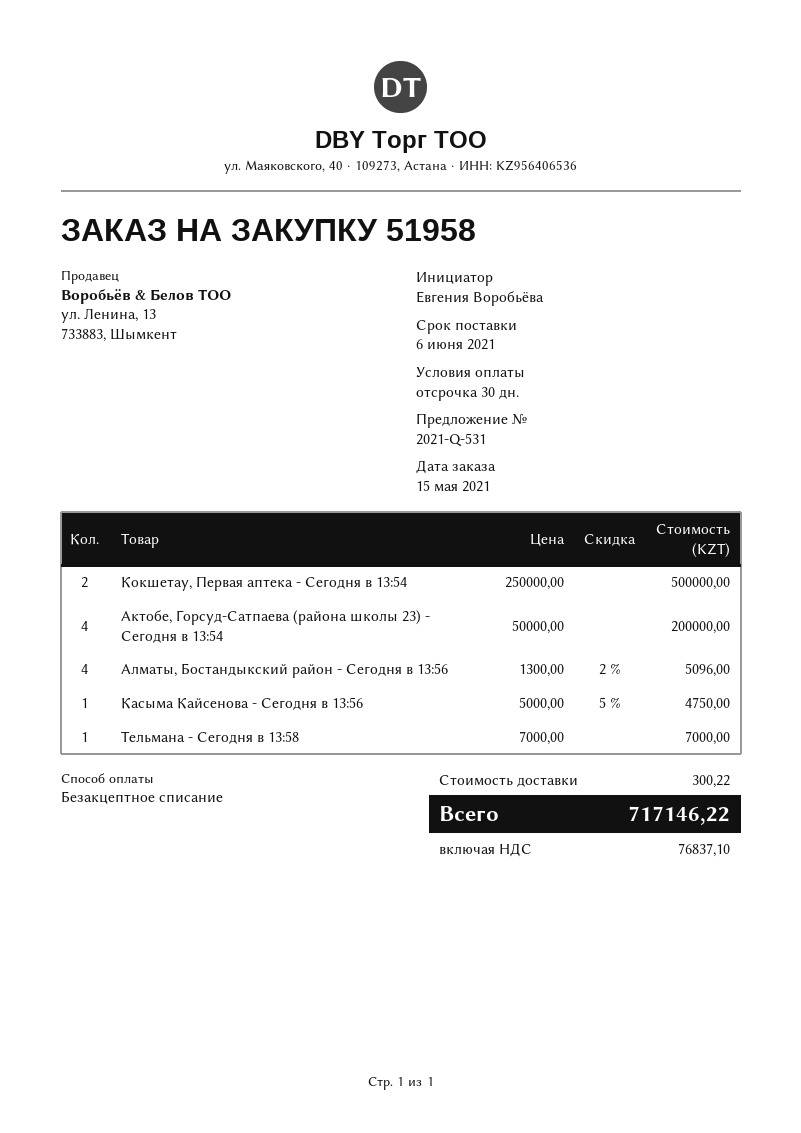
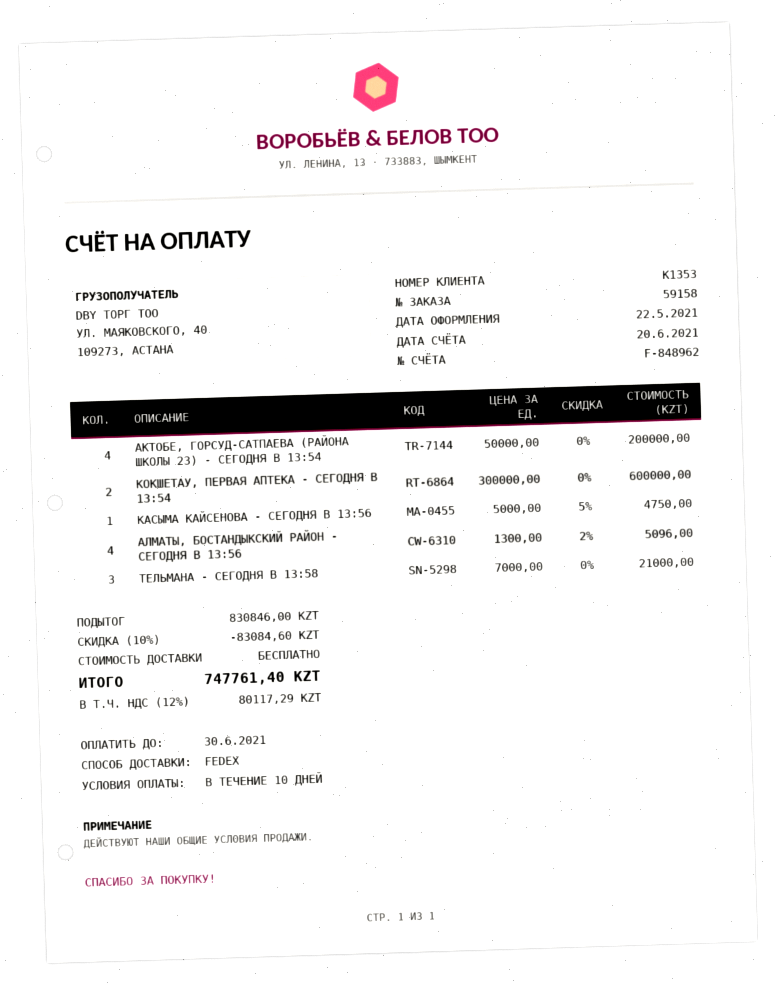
order number: 51958 -> 59158
order date: 2021-05-15 -> 2021-05-22
payment terms: 30 days -> 10 days
Кокшетау, Первая аптека - Сегодня в 13:54: 2 x 250000.00 = 500000.00 -> 2 x 300000.00 = 600000.00
Тельмана - Сегодня в 13:58: 1 x 7000.00 = 7000.00 -> 3 x 7000.00 = 21000.00
discount: none -> 10% = 83084.60
shipping: 300.22 -> 0.00
tax: 76837.10 -> 80117.29
total: 717146.22 -> 747761.40

